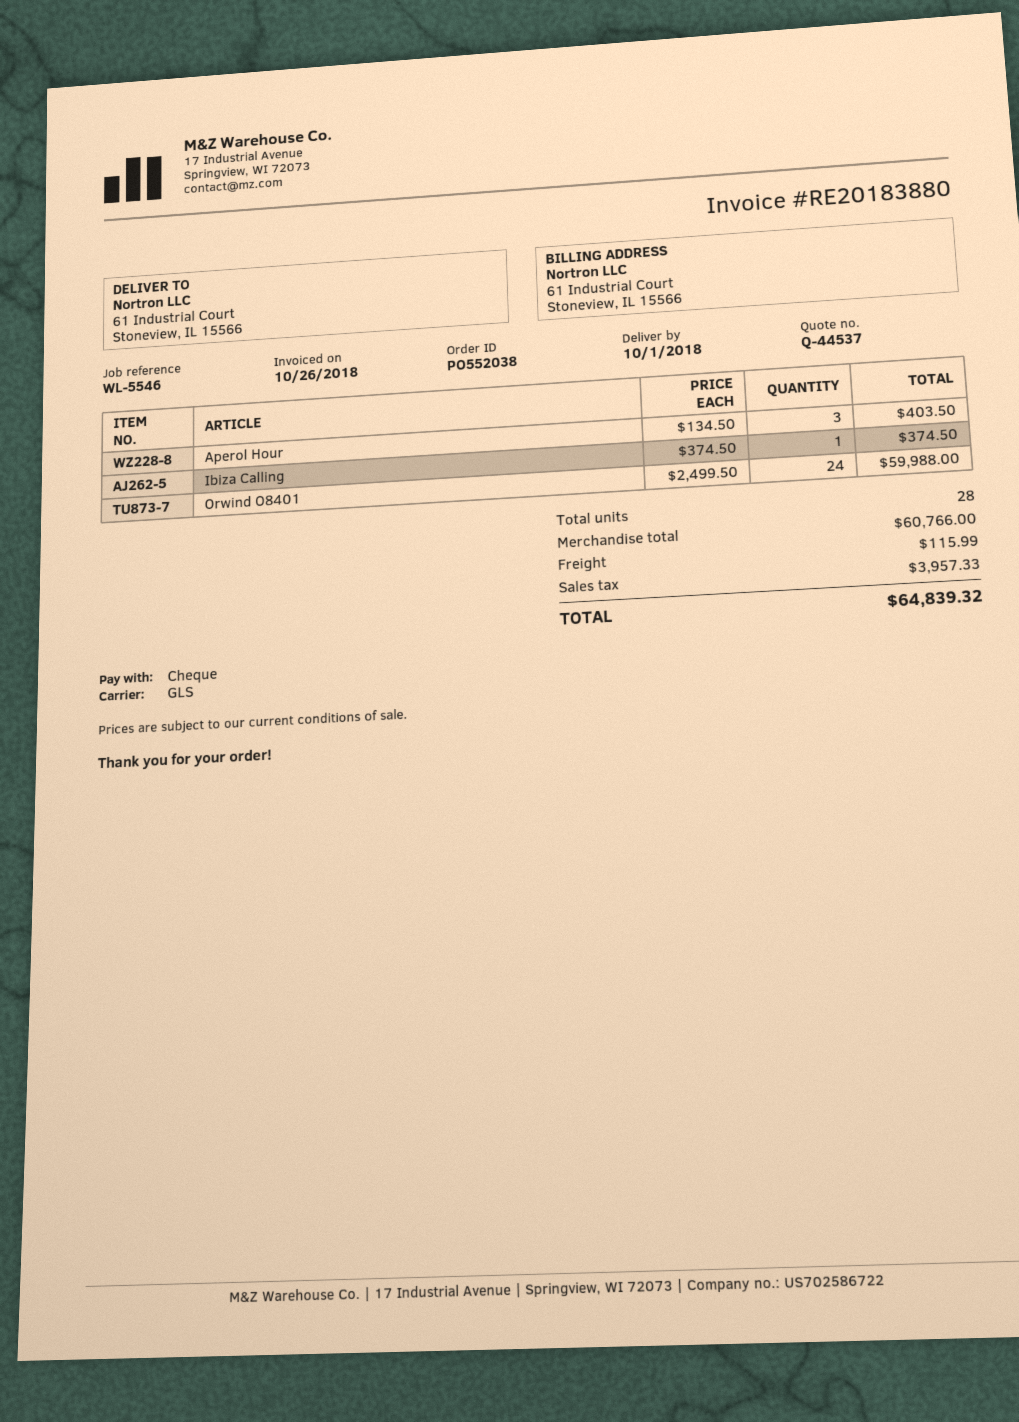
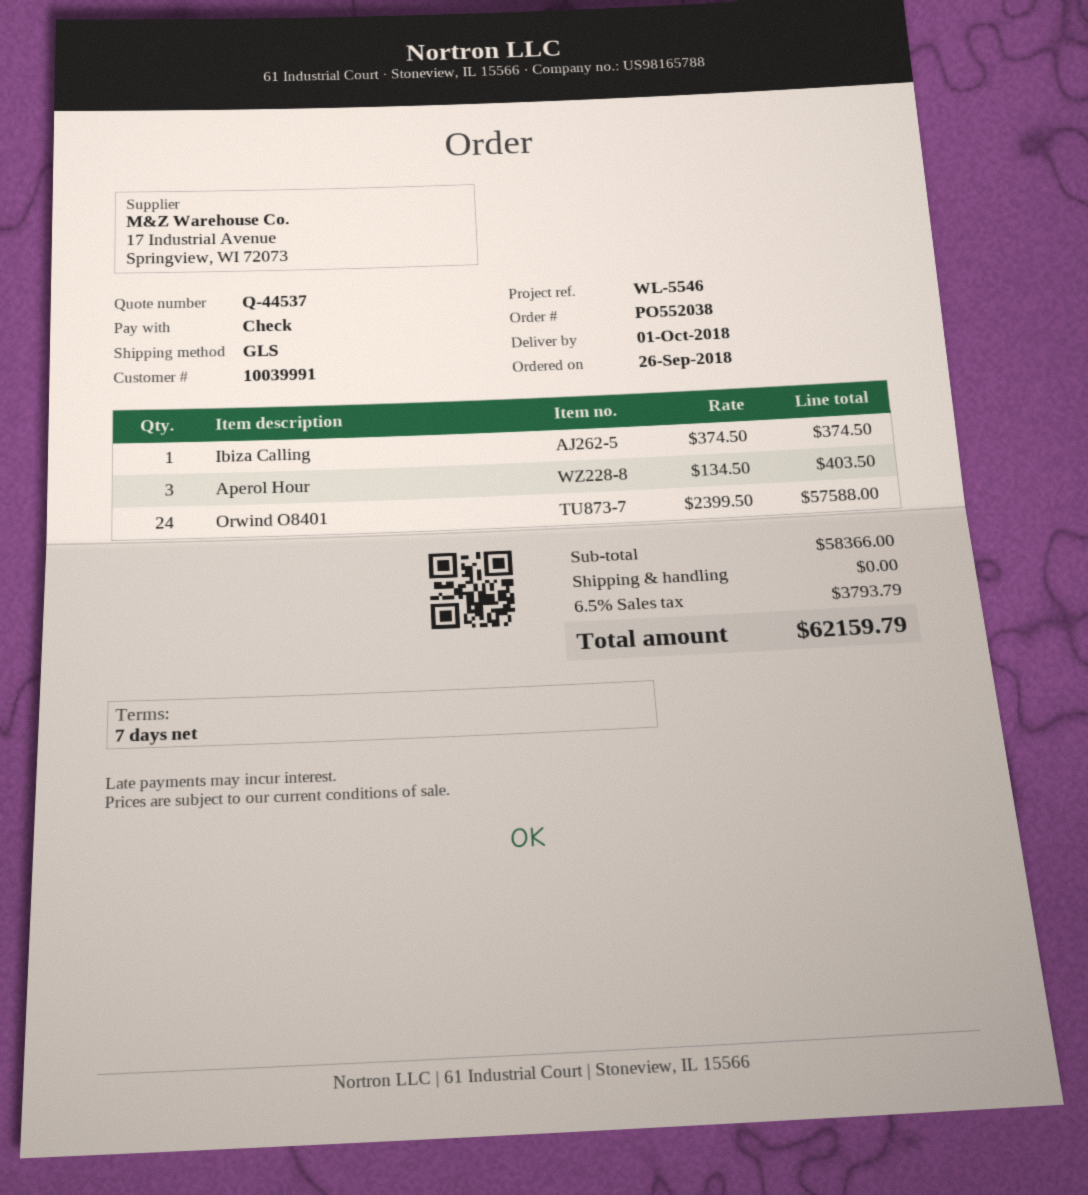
Orwind O8401: 24 x 2499.50 = 59988.00 -> 24 x 2399.50 = 57588.00
subtotal: 60766.00 -> 58366.00
shipping: 115.99 -> 0.00
tax: 3957.33 -> 3793.79
total: 64839.32 -> 62159.79

